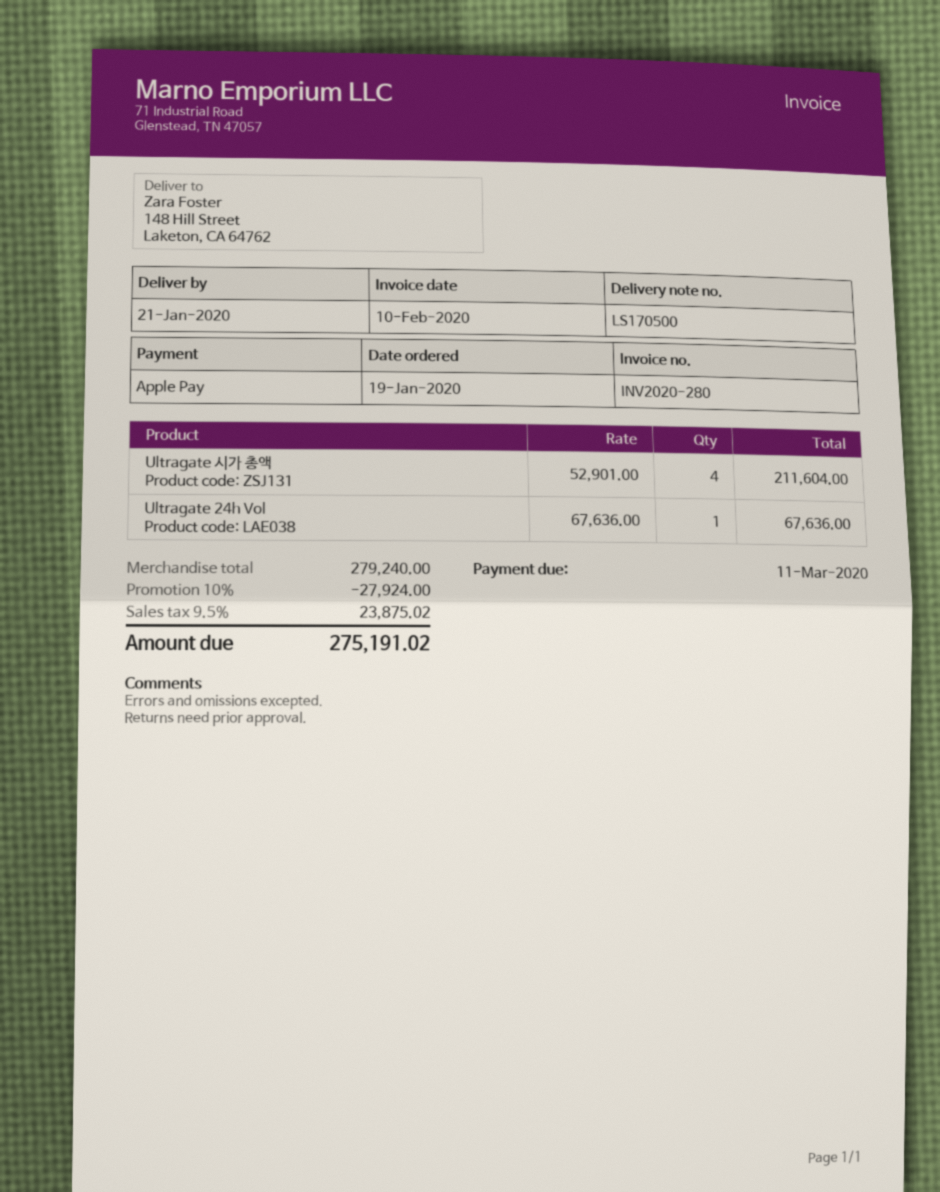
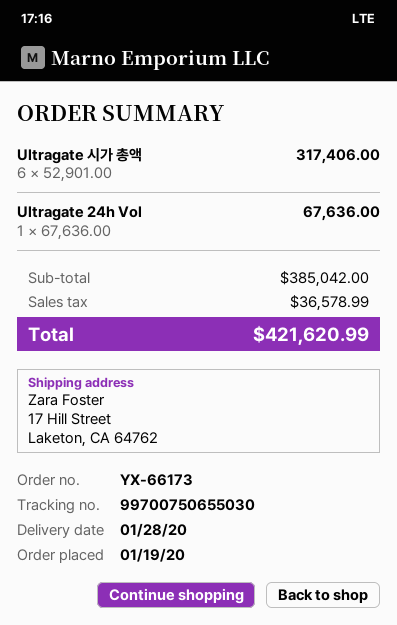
delivery date: 2020-01-21 -> 2020-01-28
ship to: 148 Hill Street, Laketon, CA 64762 -> 17 Hill Street, Laketon, CA 64762
Ultragate 시가 총액: 4 x 52901.00 = 211604.00 -> 6 x 52901.00 = 317406.00
subtotal: 279240.00 -> 385042.00
discount: 10% = 27924.00 -> none
tax: 23875.02 -> 36578.99
total: 275191.02 -> 421620.99

